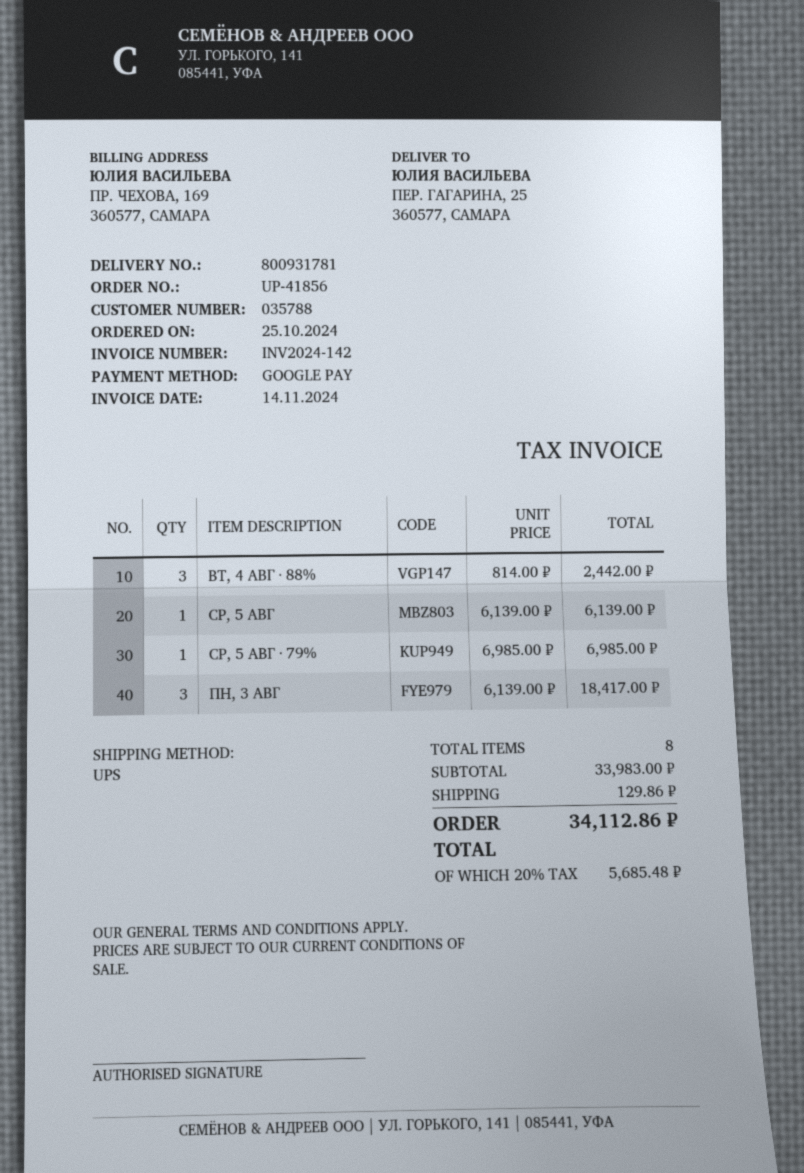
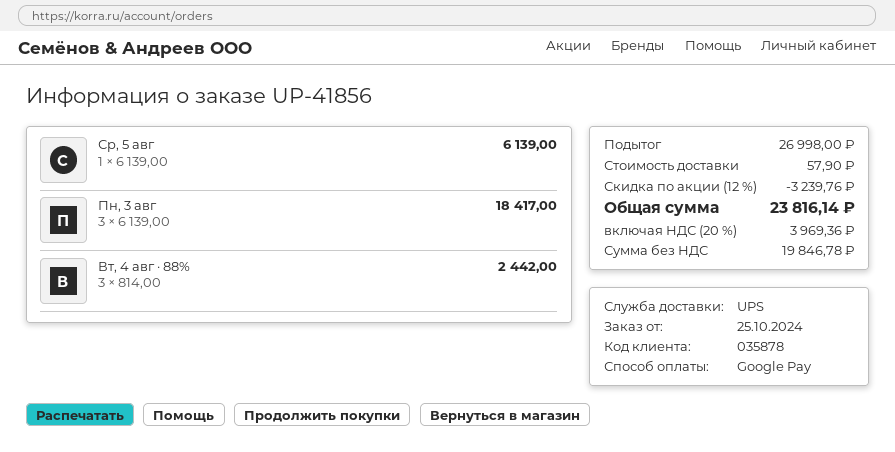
customer number: 035788 -> 035878
СР, 5 АВГ · 79%: 1 x 6985.00 = 6985.00 -> none
subtotal: 33983.00 -> 26998.00
discount: none -> 12% = 3239.76
shipping: 129.86 -> 57.90
tax: 20% = 5685.48 -> 20% = 3969.36
total: 34112.86 -> 23816.14

